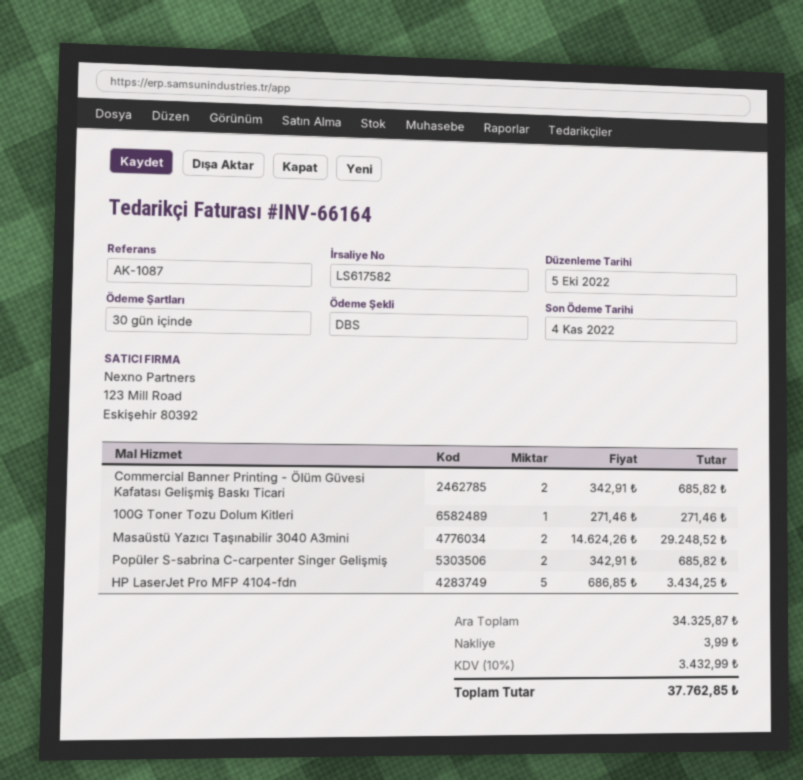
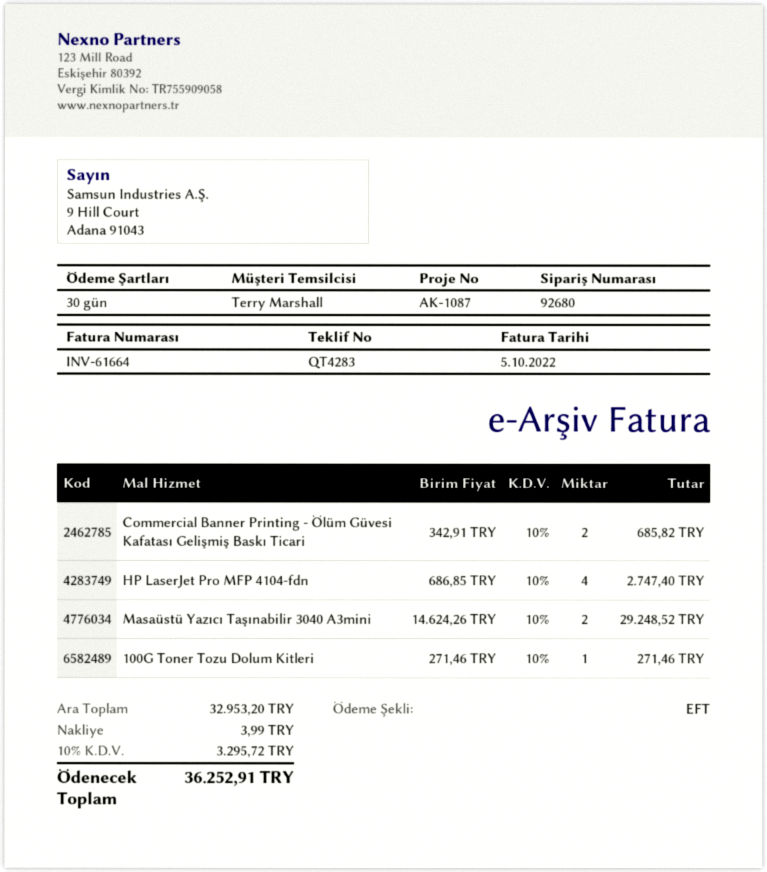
invoice number: INV-66164 -> INV-61664
payment method: direct debit -> bank transfer
Popüler S-sabrina C-carpenter Singer Gelişmiş: 2 x 342.91 = 685.82 -> none
HP LaserJet Pro MFP 4104-fdn: 5 x 686.85 = 3434.25 -> 4 x 686.85 = 2747.40
subtotal: 34325.87 -> 32953.20
tax: 10% = 3432.99 -> 10% = 3295.72
total: 37762.85 -> 36252.91

